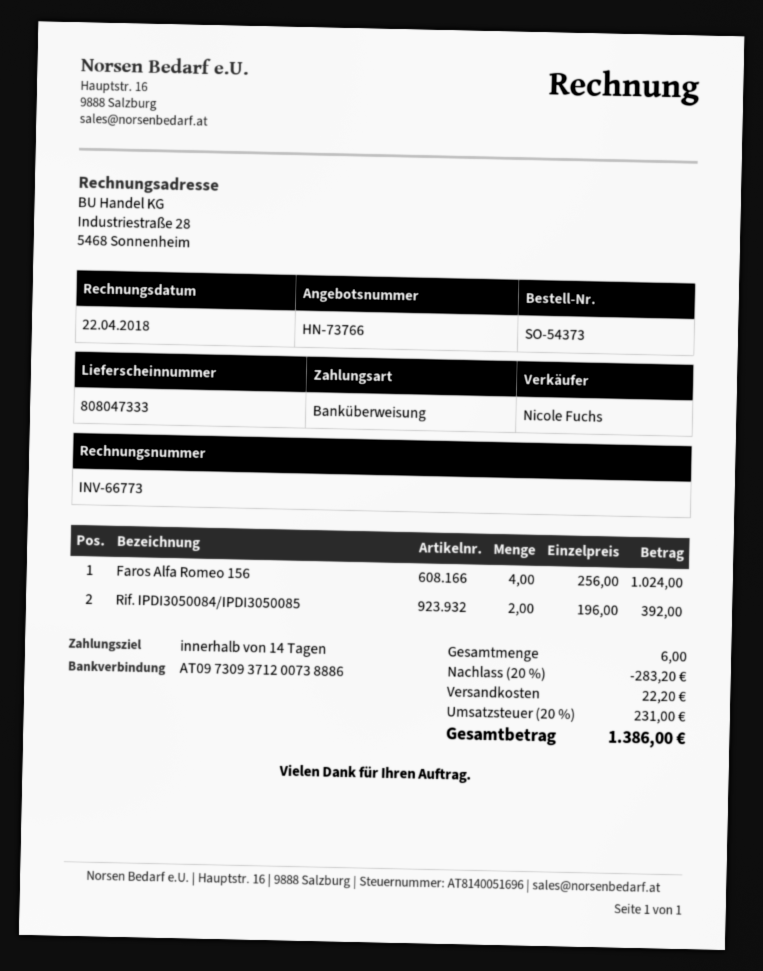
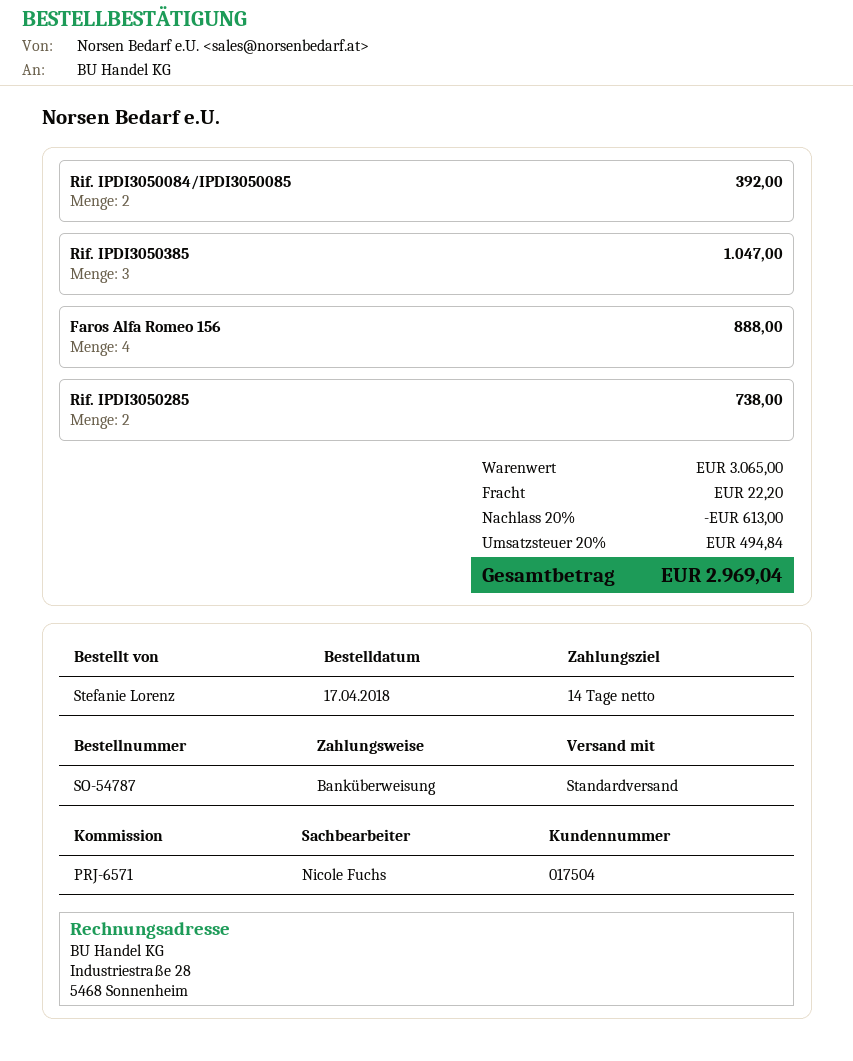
order number: SO-54373 -> SO-54787
Faros Alfa Romeo 156: 4 for 1024.00 -> 4 for 888.00
Rif. IPDI3050385: none -> 3 for 1047.00
Rif. IPDI3050285: none -> 2 for 738.00
discount: 20% = 283.20 -> 20% = 613.00
tax: 20% = 231.00 -> 20% = 494.84
total: 1386.00 -> 2969.04

